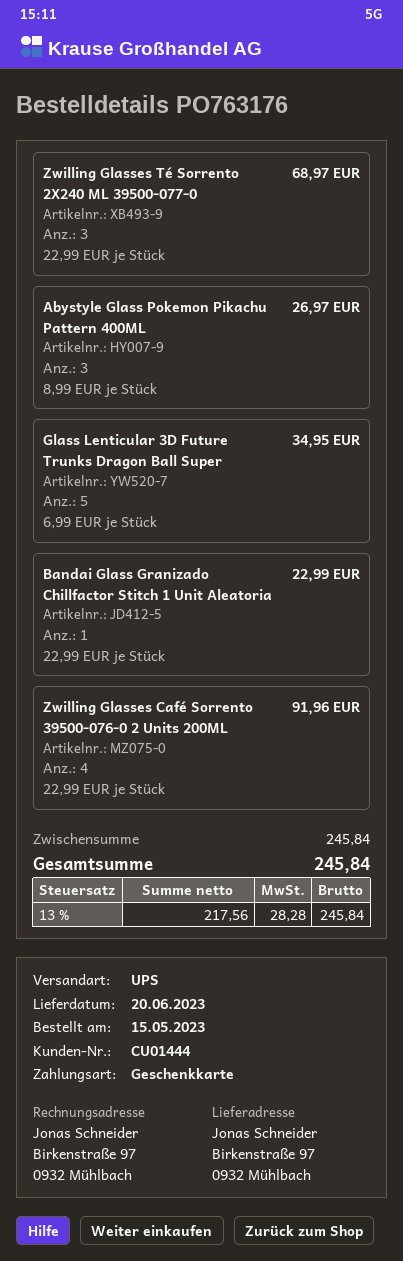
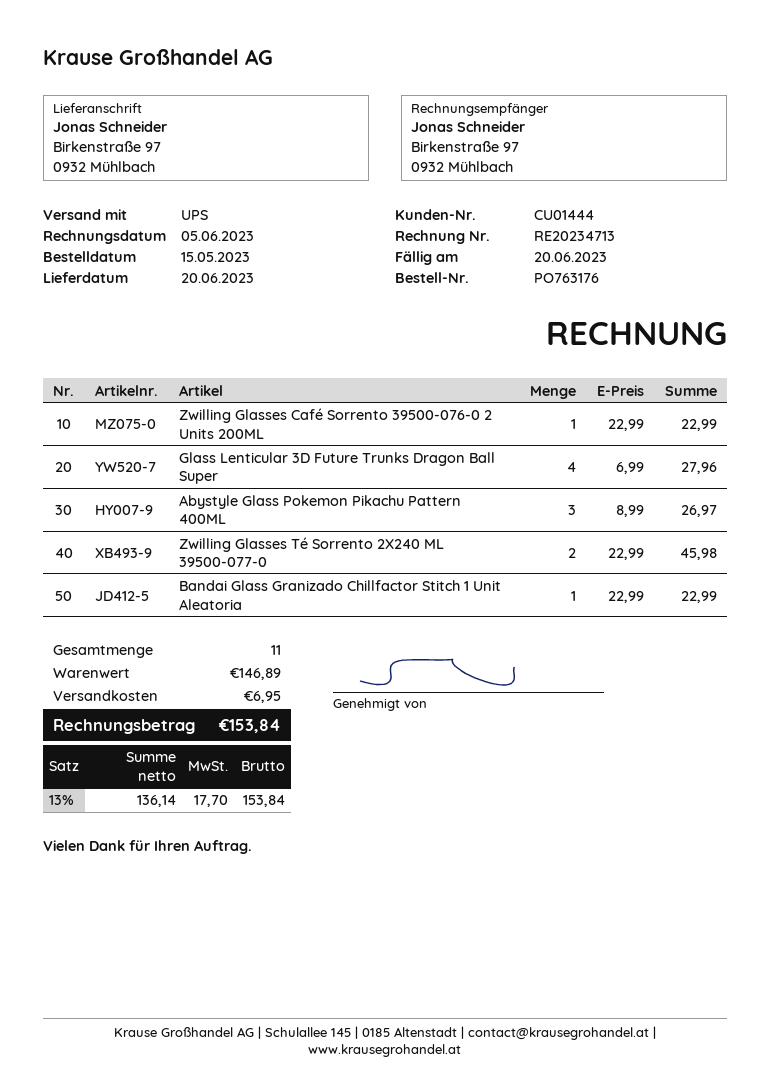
Zwilling Glasses Té Sorrento 2X240 ML 39500-077-0: 3 x 22.99 = 68.97 -> 2 x 22.99 = 45.98
Glass Lenticular 3D Future Trunks Dragon Ball Super: 5 x 6.99 = 34.95 -> 4 x 6.99 = 27.96
Zwilling Glasses Café Sorrento 39500-076-0 2 Units 200ML: 4 x 22.99 = 91.96 -> 1 x 22.99 = 22.99
subtotal: 245.84 -> 146.89
shipping: none -> 6.95
net: 217.56 -> 136.14
tax: 13% = 28.28 -> 13% = 17.70
total: 245.84 -> 153.84

